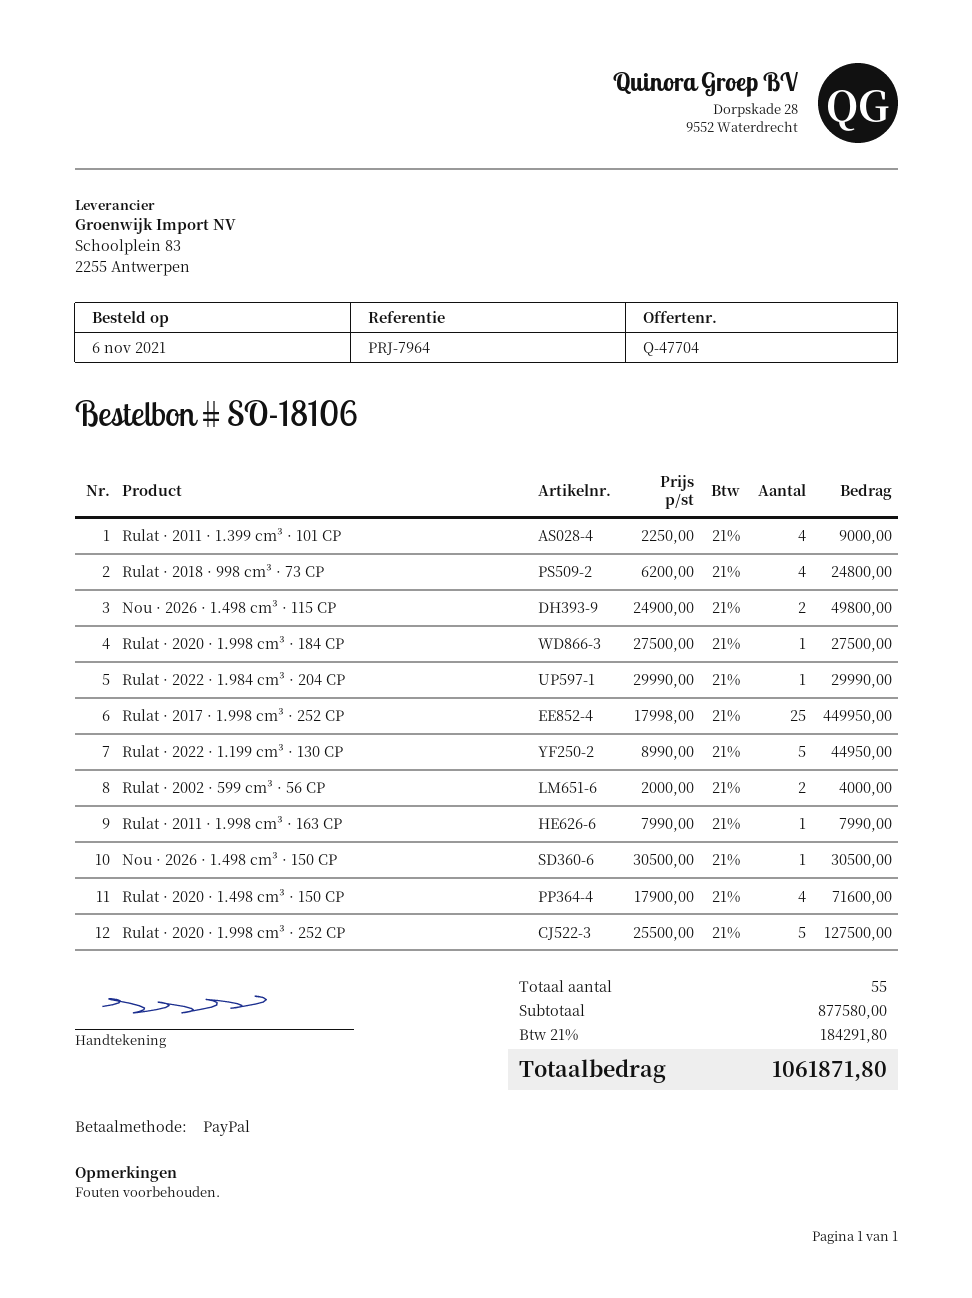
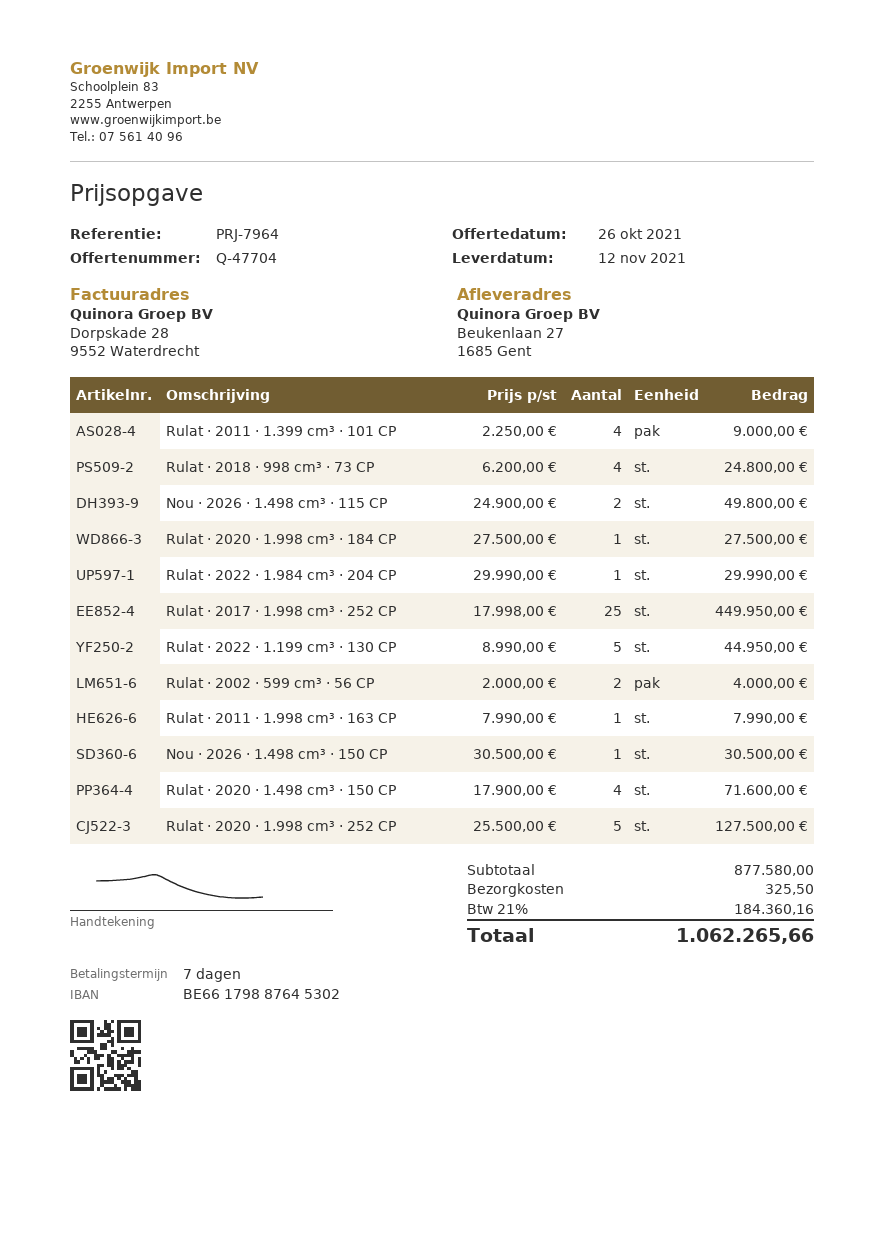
shipping: none -> 325.50
tax: 21% = 184291.80 -> 21% = 184360.16
total: 1061871.80 -> 1062265.66

